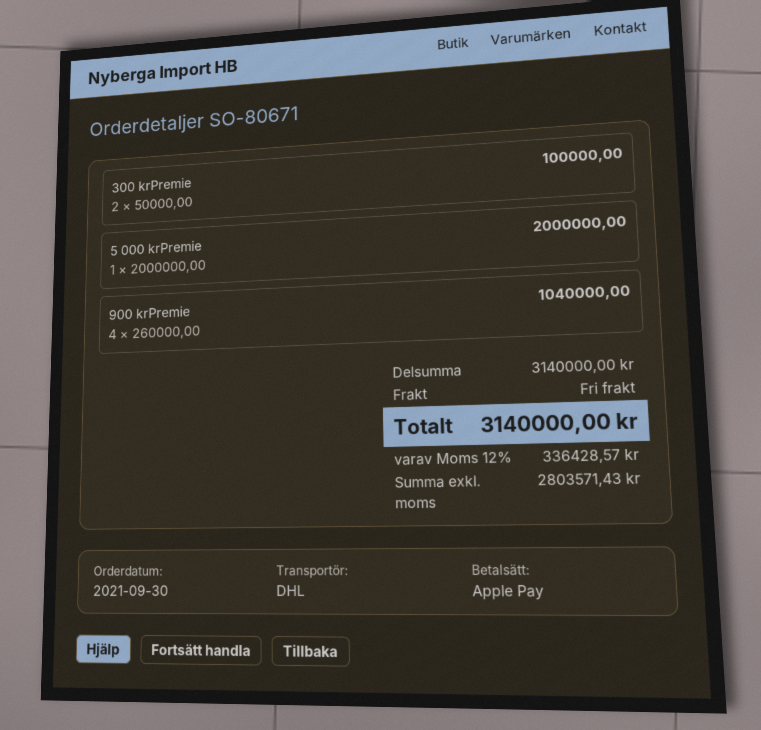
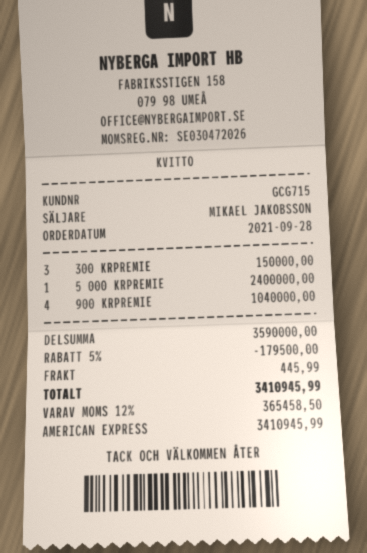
order date: 2021-09-30 -> 2021-09-28
payment method: Apple Pay -> American Express
300 krPremie: 2 for 100000.00 -> 3 for 150000.00
5 000 krPremie: 1 for 2000000.00 -> 1 for 2400000.00
subtotal: 3140000.00 -> 3590000.00
discount: none -> 5% = 179500.00
shipping: 0.00 -> 445.99
tax: 12% = 336428.57 -> 12% = 365458.50
total: 3140000.00 -> 3410945.99

